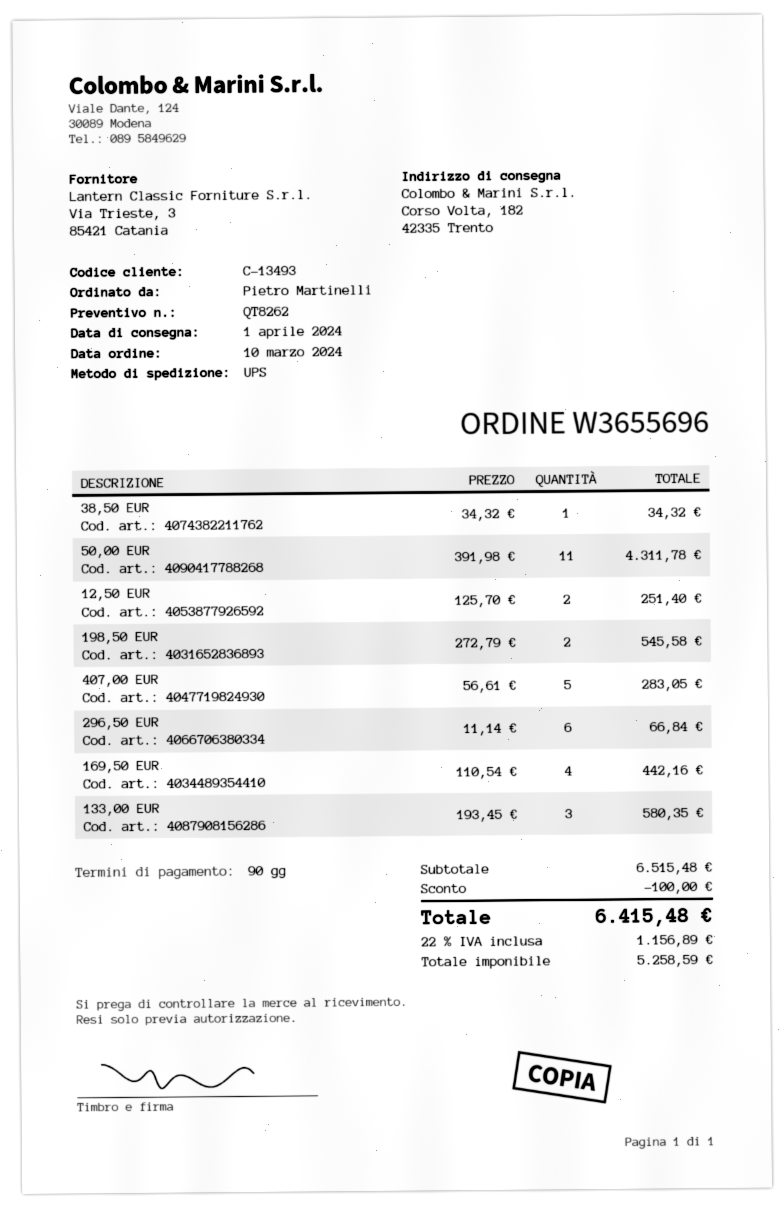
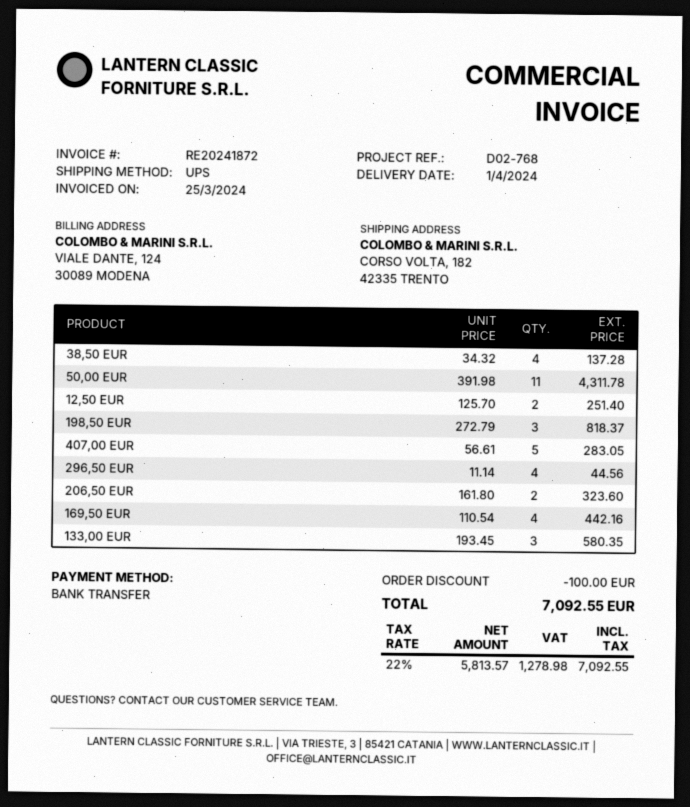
38,50 EUR: 1 x 34.32 = 34.32 -> 4 x 34.32 = 137.28
198,50 EUR: 2 x 272.79 = 545.58 -> 3 x 272.79 = 818.37
296,50 EUR: 6 x 11.14 = 66.84 -> 4 x 11.14 = 44.56
206,50 EUR: none -> 2 x 161.80 = 323.60
net: 5258.59 -> 5813.57
tax: 22% = 1156.89 -> 22% = 1278.98
total: 6415.48 -> 7092.55

